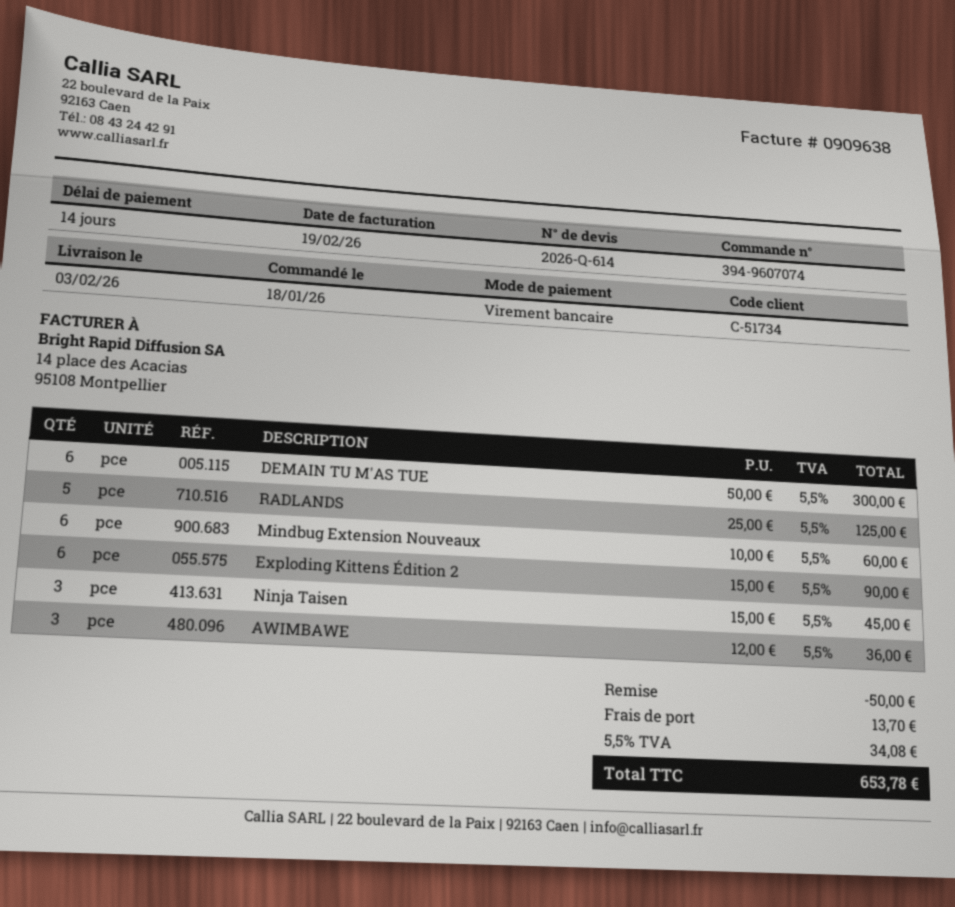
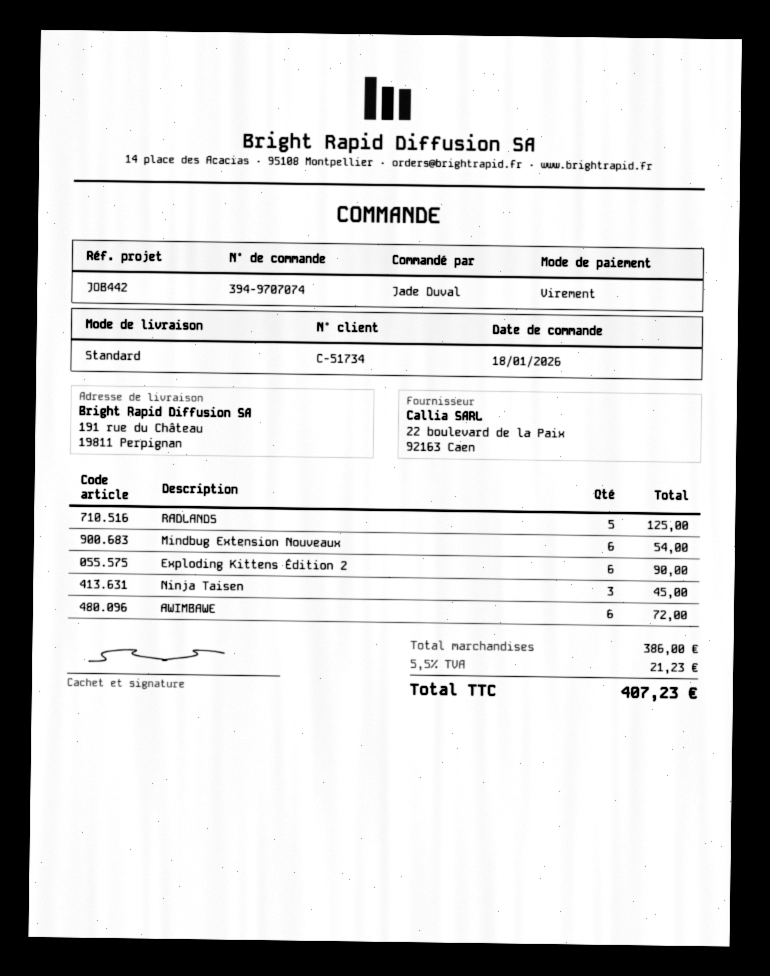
order number: 394-9607074 -> 394-9707074
DEMAIN TU M'AS TUE: 6 for 300.00 -> none
Mindbug Extension Nouveaux: 6 for 60.00 -> 6 for 54.00
AWIMBAWE: 3 for 36.00 -> 6 for 72.00
discount: 50.00 -> none
shipping: 13.70 -> none
tax: 5.5% = 34.08 -> 5.5% = 21.23
total: 653.78 -> 407.23

